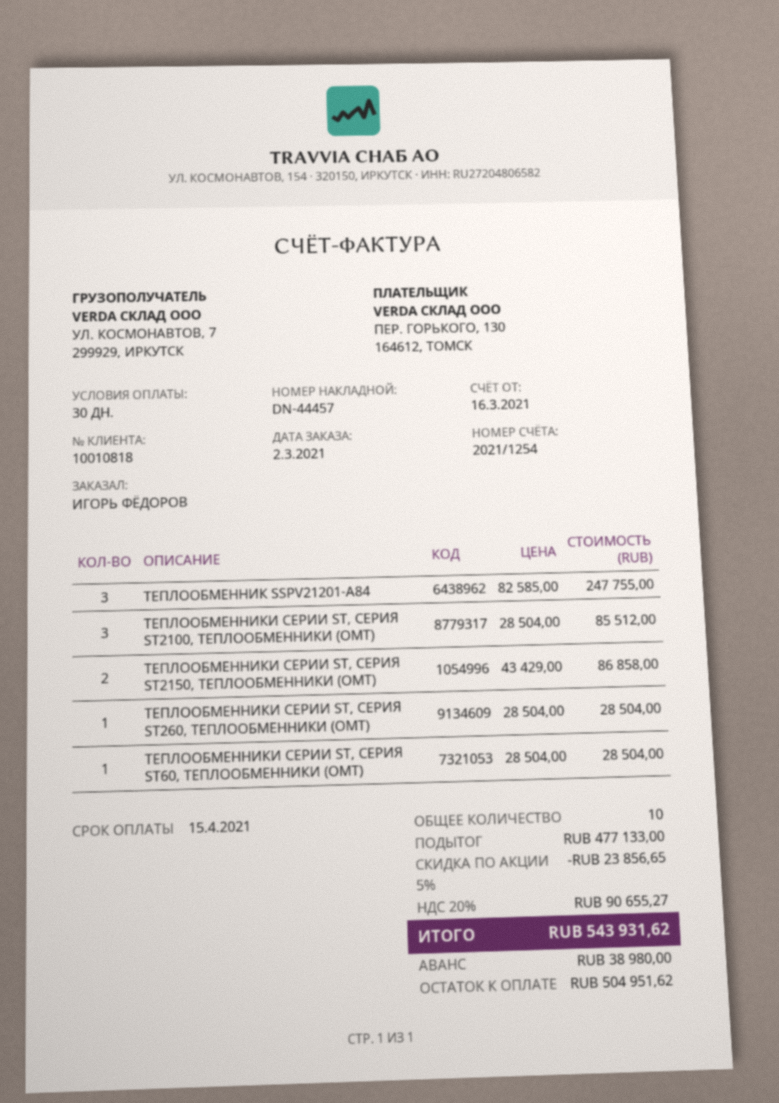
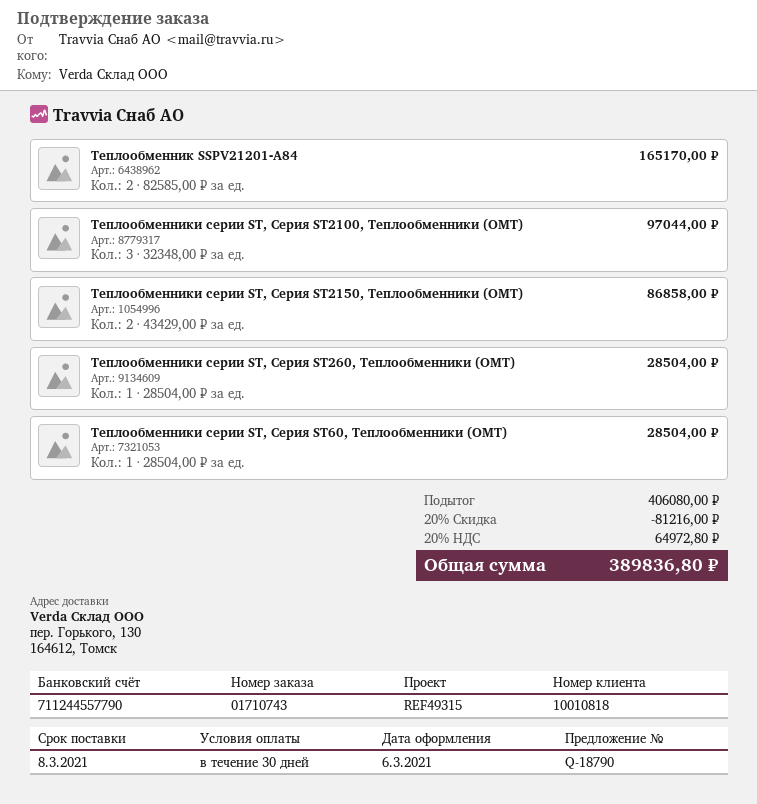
order date: 2021-03-02 -> 2021-03-06
ship to: УЛ. КОСМОНАВТОВ, 7, 299929, ИРКУТСК -> пер. Горького, 130, 164612, Томск
ТЕПЛООБМЕННИК SSPV21201-A84: 3 x 82585.00 = 247755.00 -> 2 x 82585.00 = 165170.00
ТЕПЛООБМЕННИКИ СЕРИИ ST, СЕРИЯ ST2100, ТЕПЛООБМЕННИКИ (OMT): 3 x 28504.00 = 85512.00 -> 3 x 32348.00 = 97044.00
subtotal: 477133.00 -> 406080.00
discount: 5% = 23856.65 -> 20% = 81216.00
tax: 20% = 90655.27 -> 20% = 64972.80
total: 543931.62 -> 389836.80

